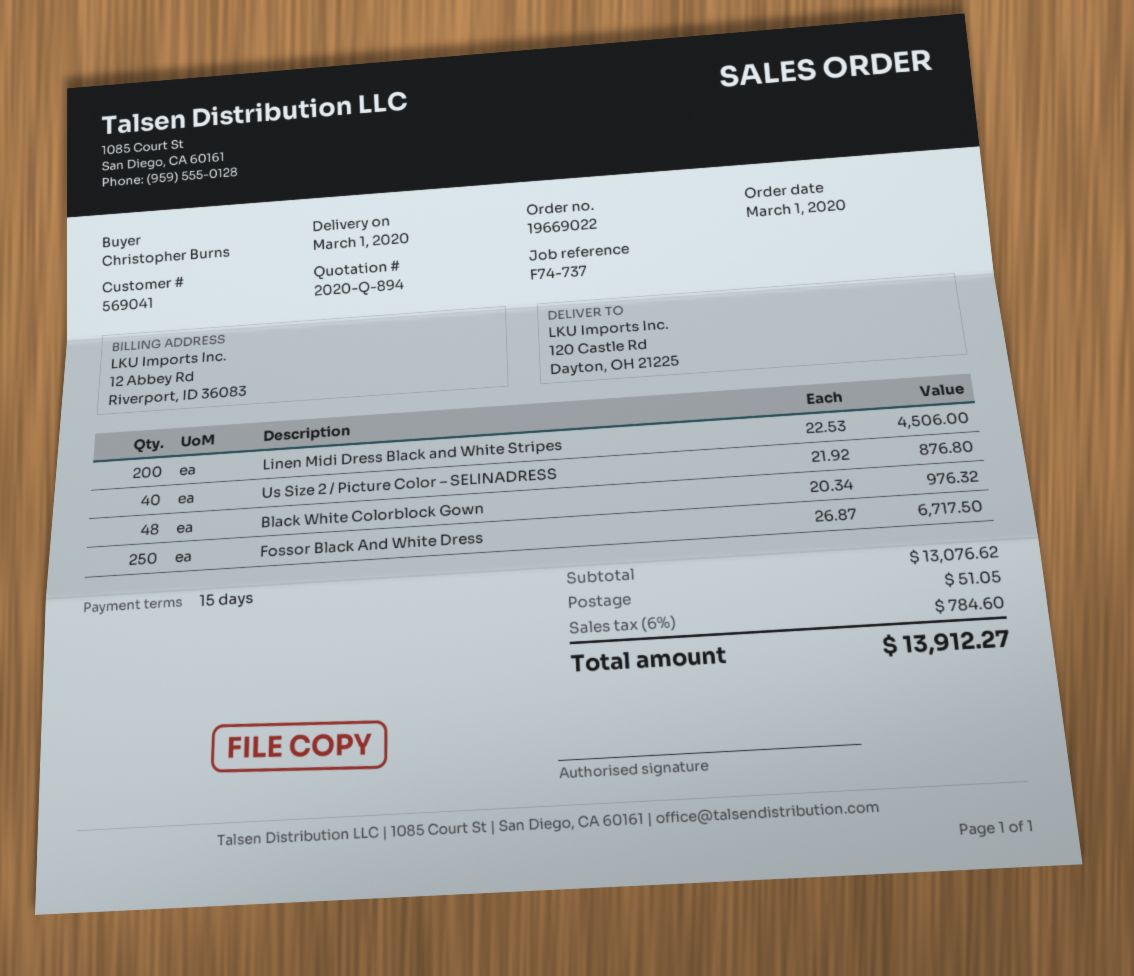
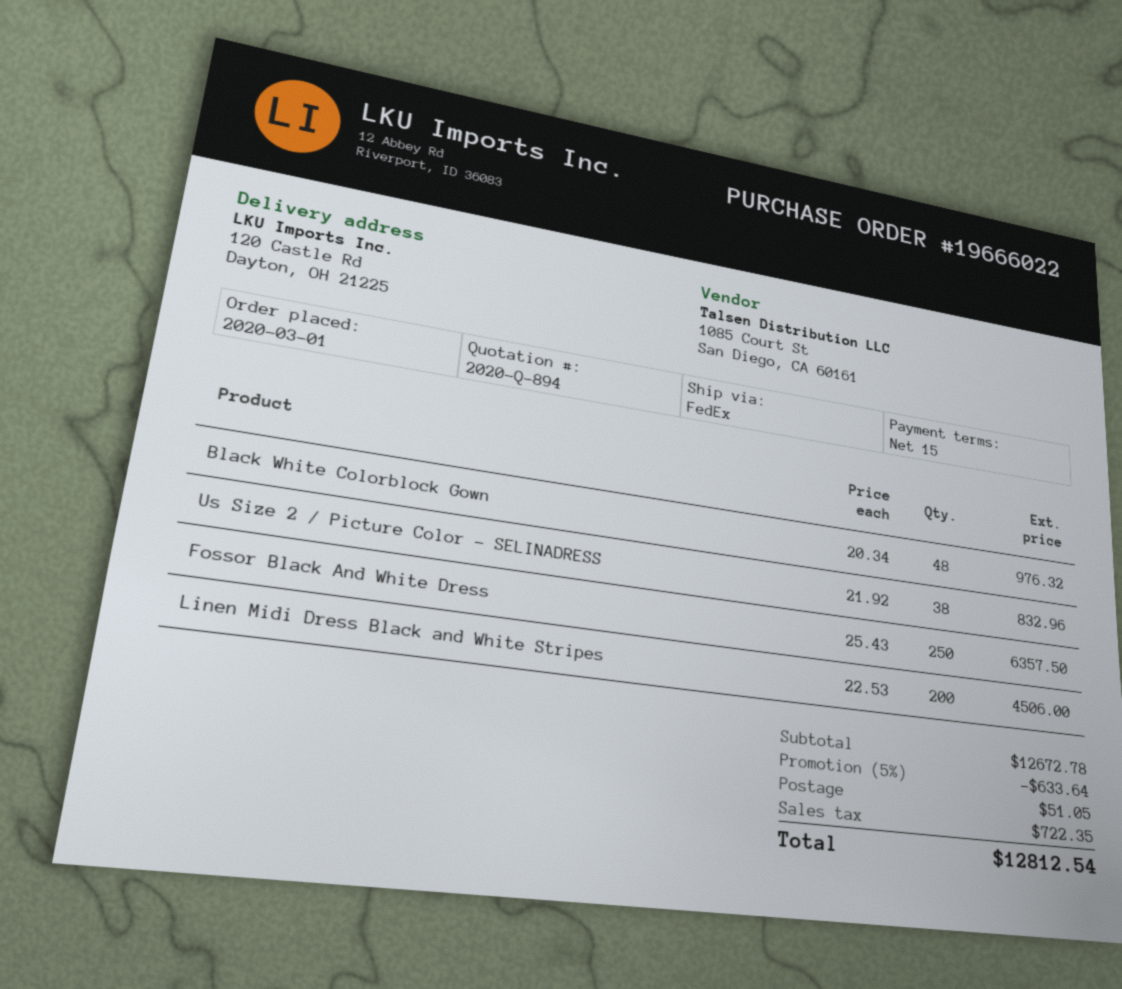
order number: 19669022 -> 19666022
Us Size 2 / Picture Color – SELINADRESS: 40 x 21.92 = 876.80 -> 38 x 21.92 = 832.96
Fossor Black And White Dress: 250 x 26.87 = 6717.50 -> 250 x 25.43 = 6357.50
subtotal: 13076.62 -> 12672.78
discount: none -> 5% = 633.64
tax: 784.60 -> 722.35
total: 13912.27 -> 12812.54

